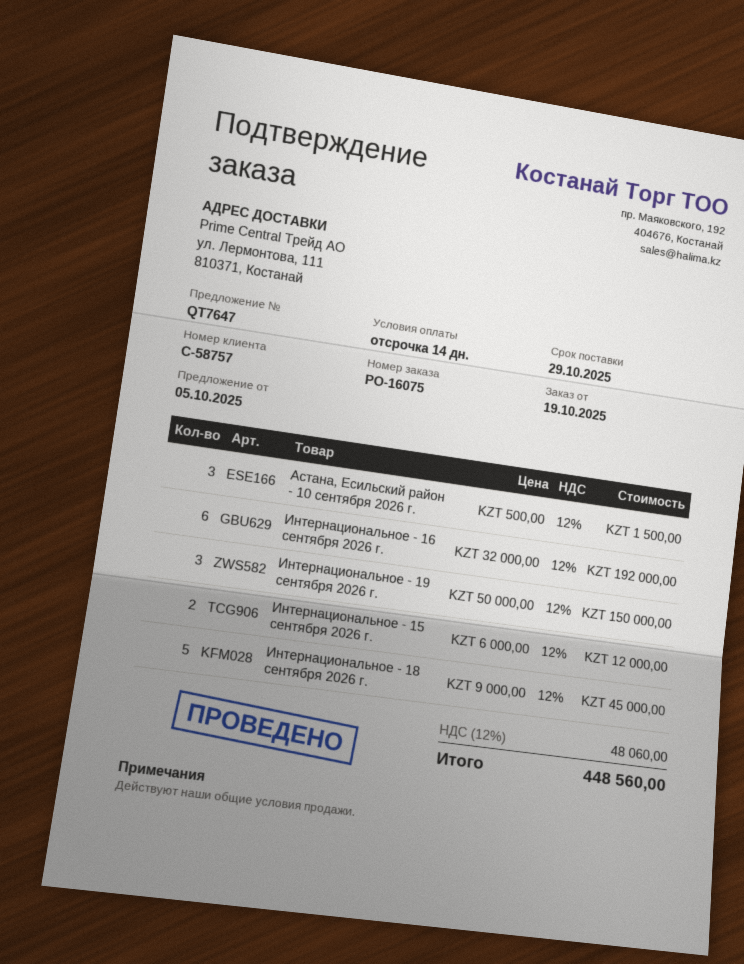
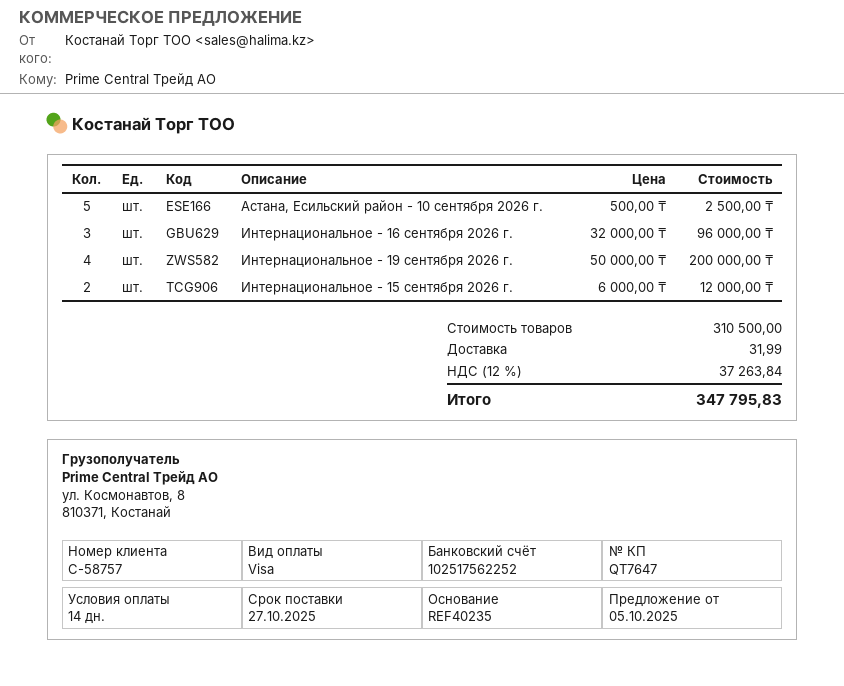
delivery date: 2025-10-29 -> 2025-10-27
ship to: ул. Лермонтова, 111, 810371, Костанай -> ул. Космонавтов, 8, 810371, Костанай
Астана, Есильский район - 10 сентября 2026 г.: 3 x 500.00 = 1500.00 -> 5 x 500.00 = 2500.00
Интернациональное - 16 сентября 2026 г.: 6 x 32000.00 = 192000.00 -> 3 x 32000.00 = 96000.00
Интернациональное - 19 сентября 2026 г.: 3 x 50000.00 = 150000.00 -> 4 x 50000.00 = 200000.00
Интернациональное - 18 сентября 2026 г.: 5 x 9000.00 = 45000.00 -> none
shipping: none -> 31.99
tax: 12% = 48060.00 -> 12% = 37263.84
total: 448560.00 -> 347795.83

